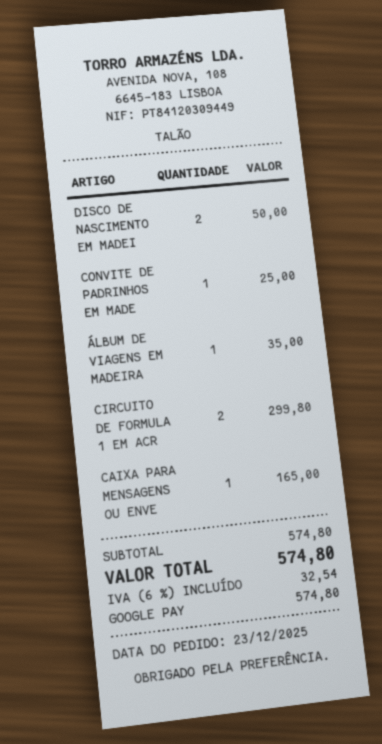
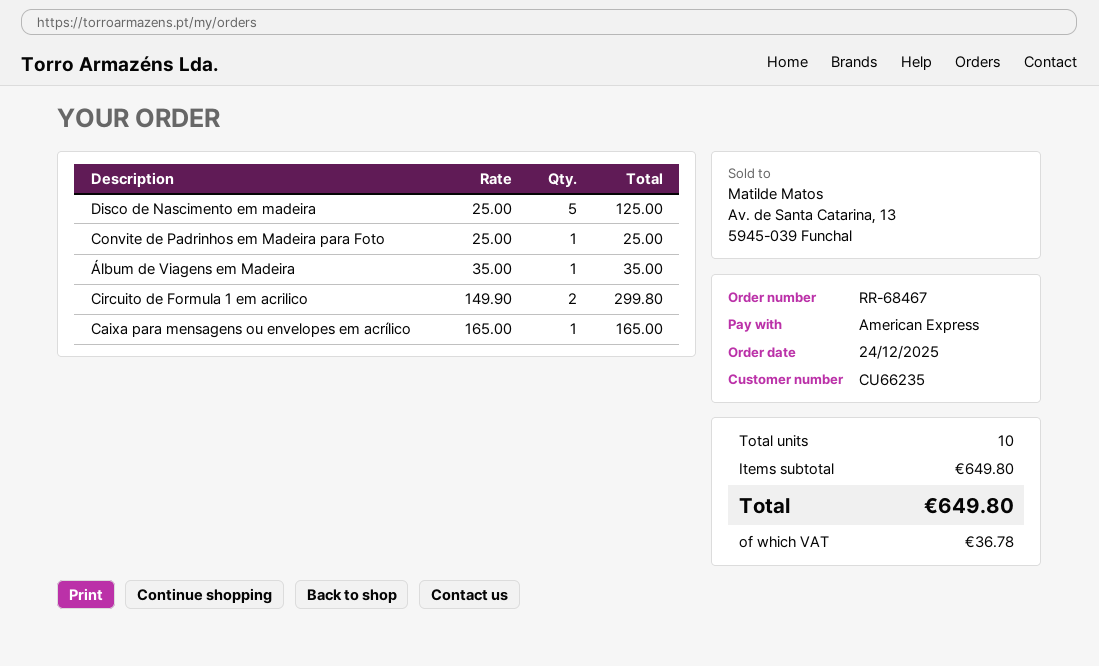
order date: 2025-12-23 -> 2025-12-24
payment method: Google Pay -> American Express
DISCO DE NASCIMENTO EM MADEI: 2 for 50.00 -> 5 for 125.00
subtotal: 574.80 -> 649.80
tax: 32.54 -> 36.78
total: 574.80 -> 649.80

